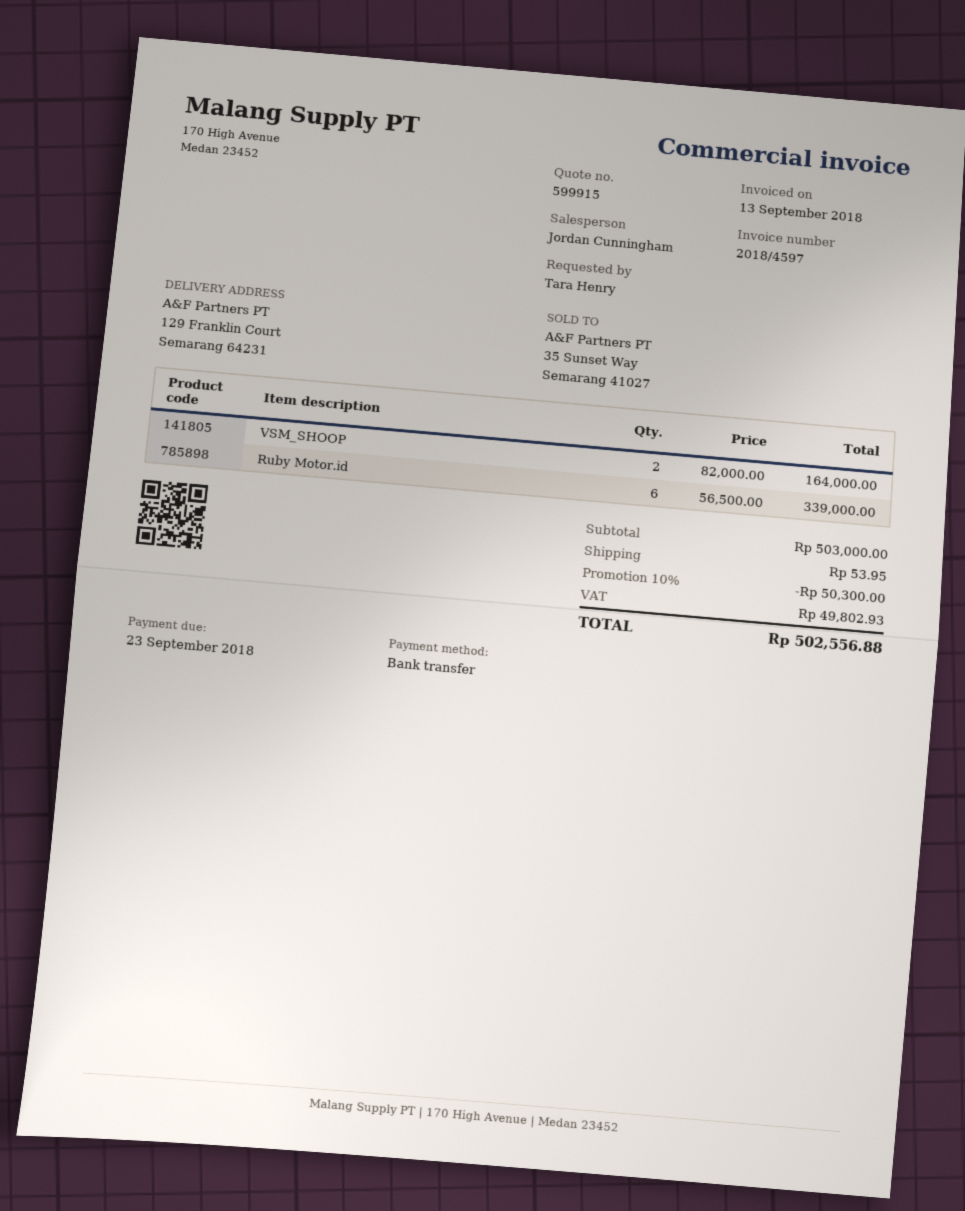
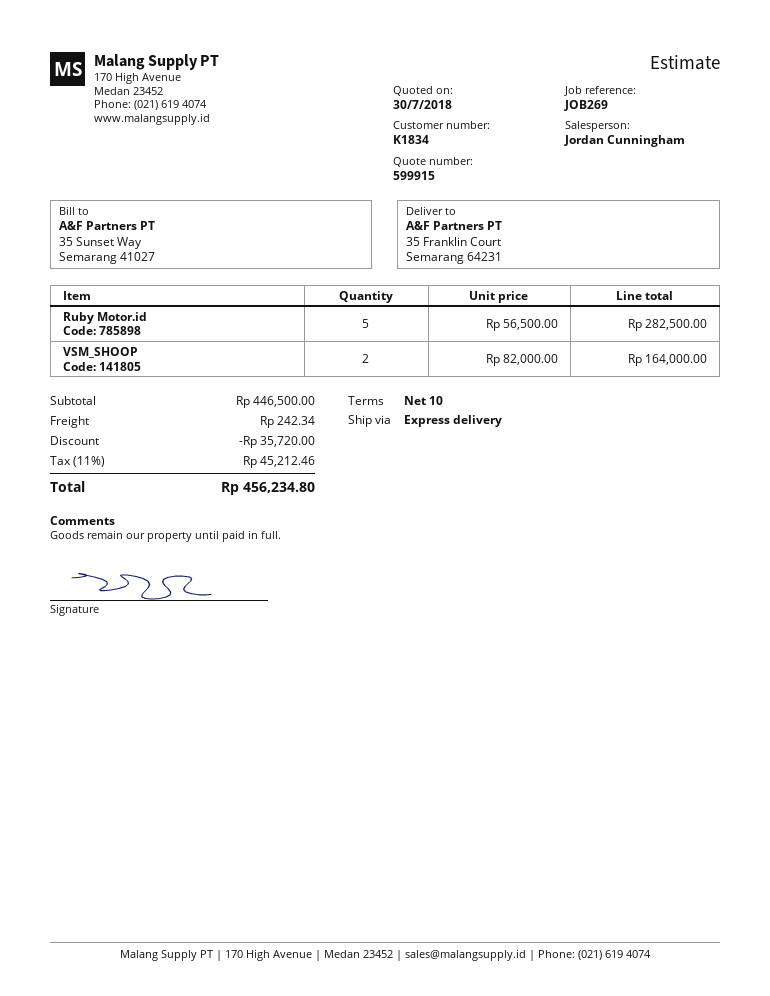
ship to: 129 Franklin Court, Semarang 64231 -> 35 Franklin Court, Semarang 64231
Ruby Motor.id: 6 x 56500.00 = 339000.00 -> 5 x 56500.00 = 282500.00
subtotal: 503000.00 -> 446500.00
discount: 50300.00 -> 35720.00
shipping: 53.95 -> 242.34
tax: 49802.93 -> 45212.46
total: 502556.88 -> 456234.80

